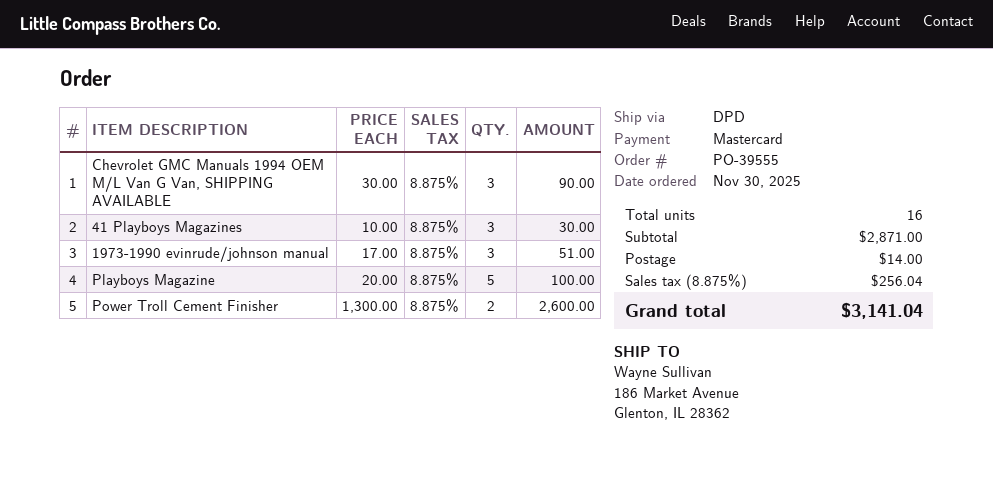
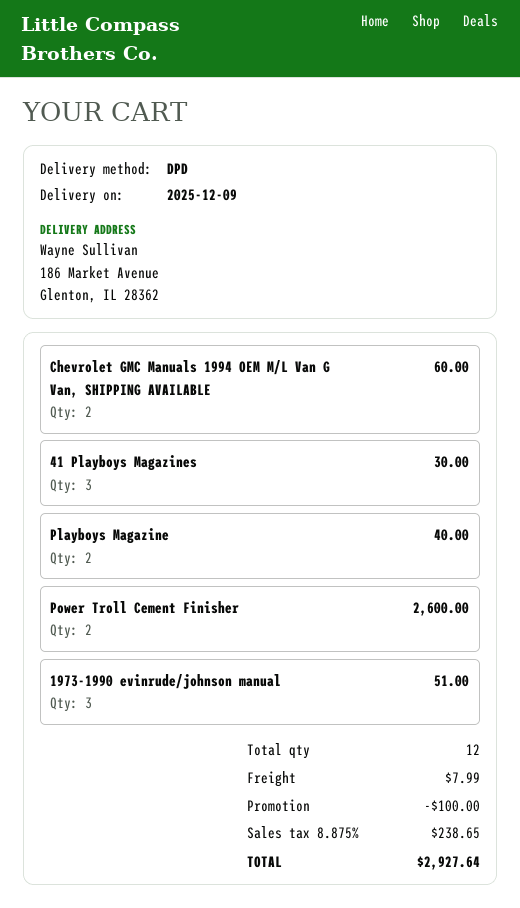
Chevrolet GMC Manuals 1994 OEM M/L Van G Van, SHIPPING AVAILABLE: 3 for 90.00 -> 2 for 60.00
Playboys Magazine: 5 for 100.00 -> 2 for 40.00
total quantity: 16 -> 12
discount: none -> 100.00
shipping: 14.00 -> 7.99
tax: 8.875% = 256.04 -> 8.875% = 238.65
total: 3141.04 -> 2927.64

